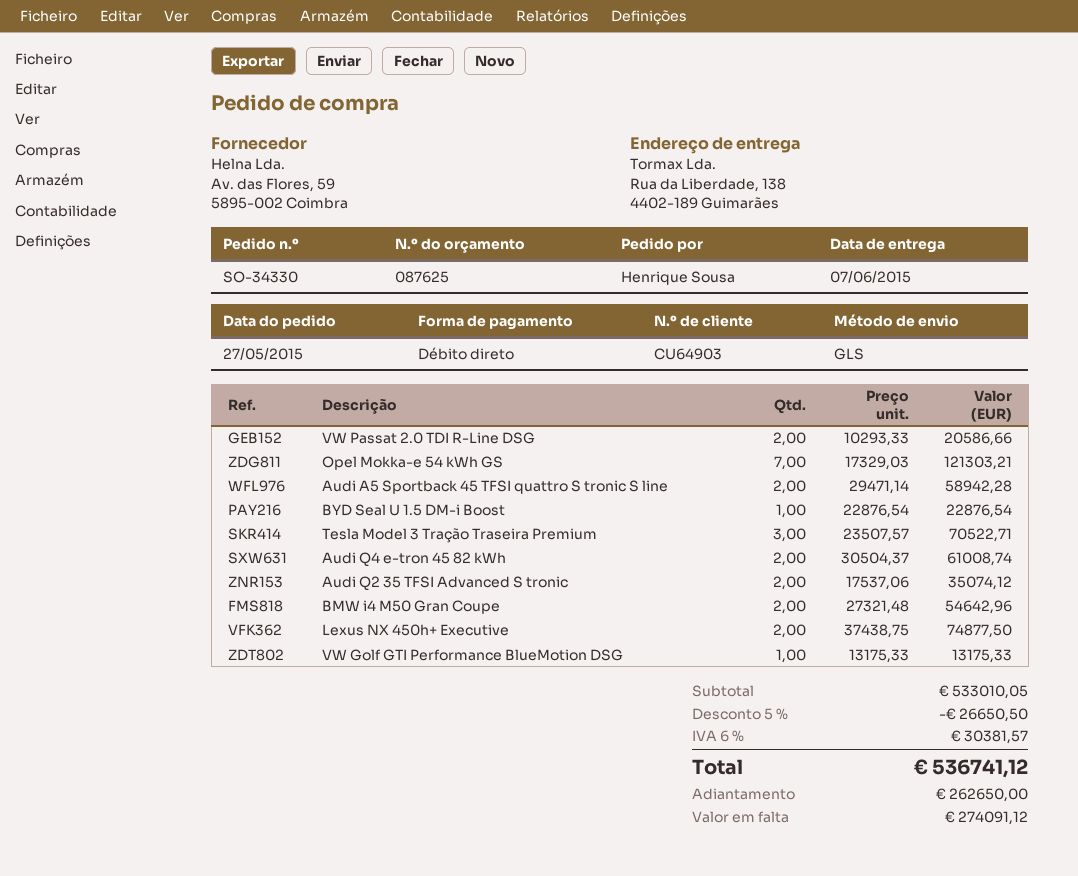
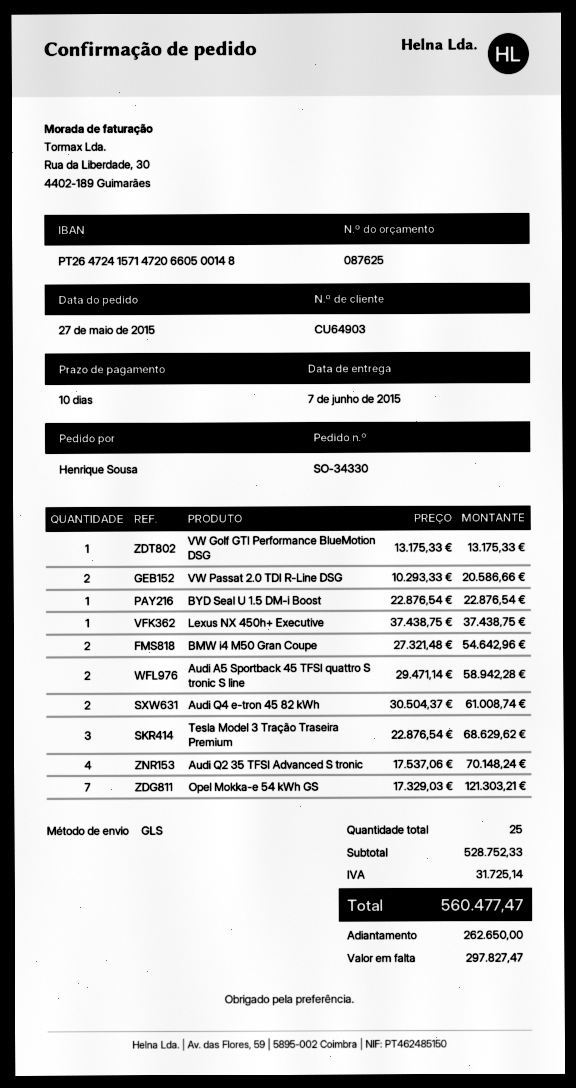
Tesla Model 3 Tração Traseira Premium: 3 x 23507.57 = 70522.71 -> 3 x 22876.54 = 68629.62
Audi Q2 35 TFSI Advanced S tronic: 2 x 17537.06 = 35074.12 -> 4 x 17537.06 = 70148.24
Lexus NX 450h+ Executive: 2 x 37438.75 = 74877.50 -> 1 x 37438.75 = 37438.75
subtotal: 533010.05 -> 528752.33
discount: 5% = 26650.50 -> none
tax: 30381.57 -> 31725.14
total: 536741.12 -> 560477.47
balance: 274091.12 -> 297827.47

